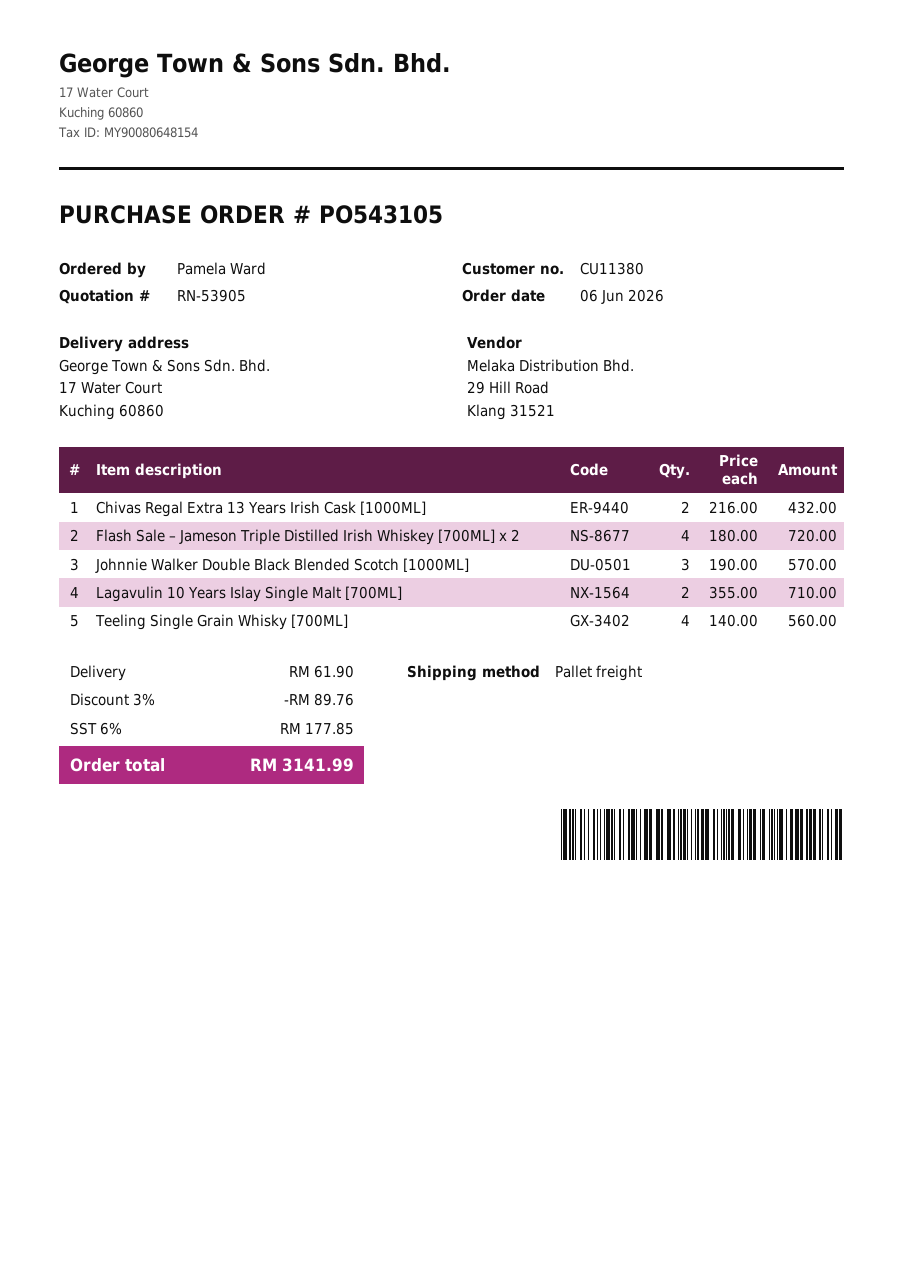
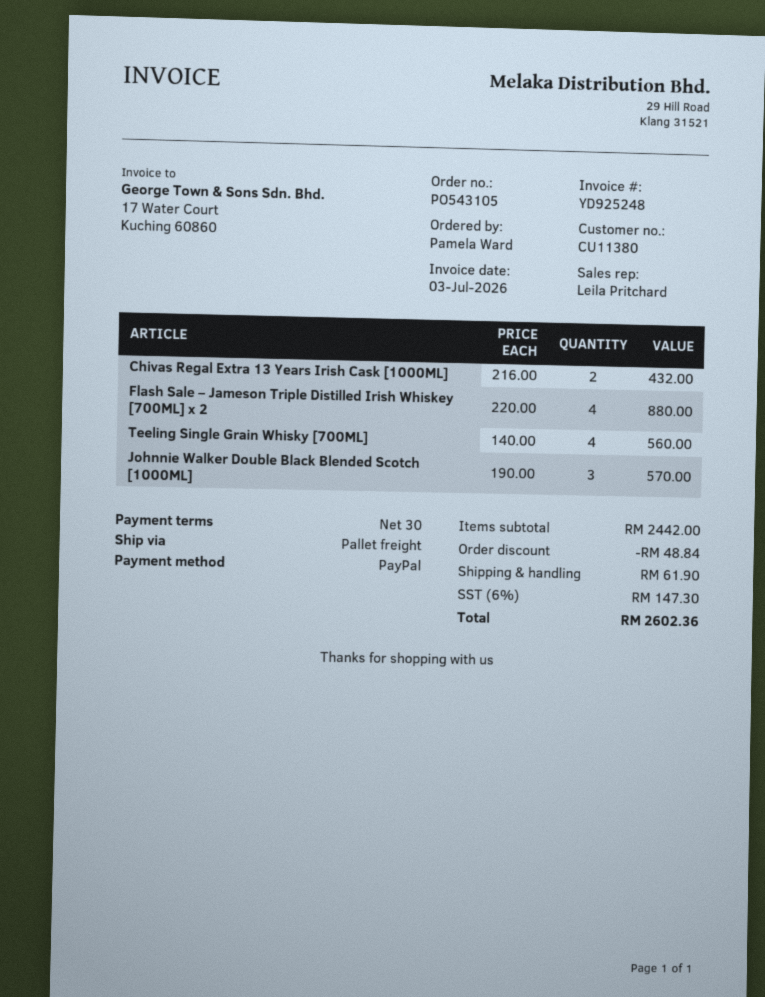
Flash Sale – Jameson Triple Distilled Irish Whiskey [700ML] x 2: 4 x 180.00 = 720.00 -> 4 x 220.00 = 880.00
Lagavulin 10 Years Islay Single Malt [700ML]: 2 x 355.00 = 710.00 -> none
discount: 89.76 -> 48.84
tax: 6% = 177.85 -> 6% = 147.30
total: 3141.99 -> 2602.36

